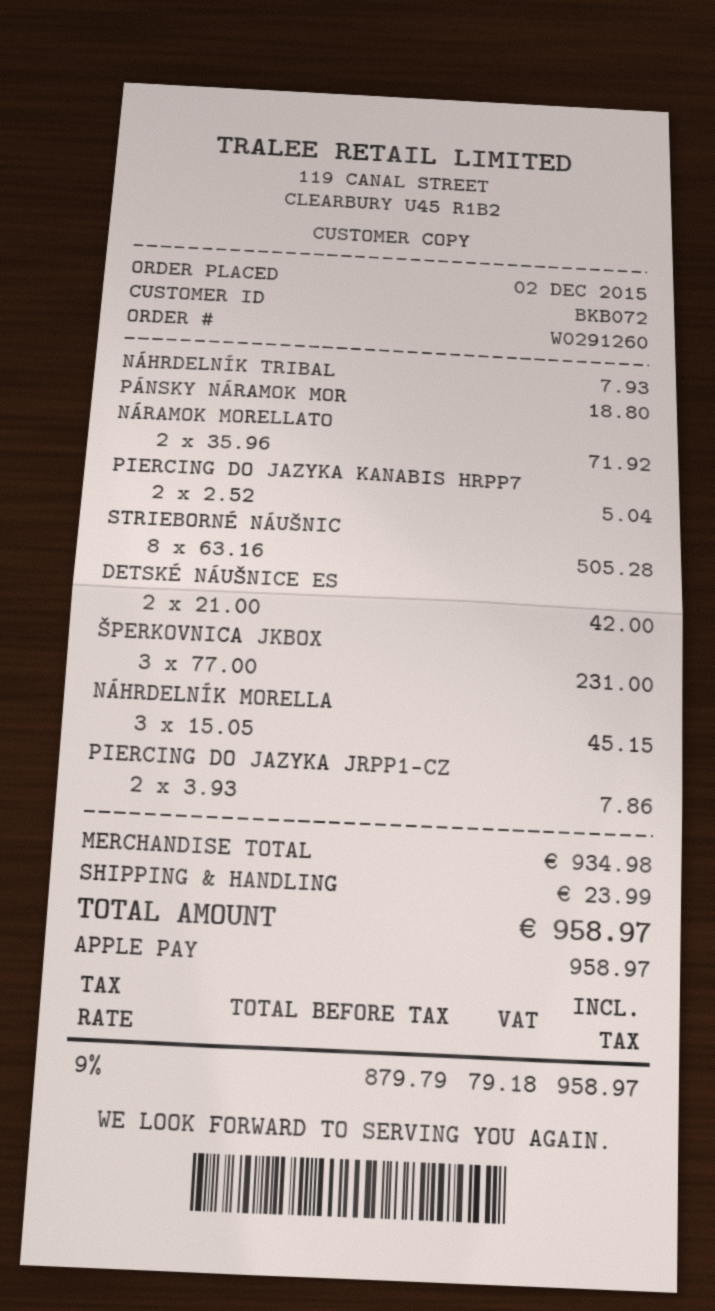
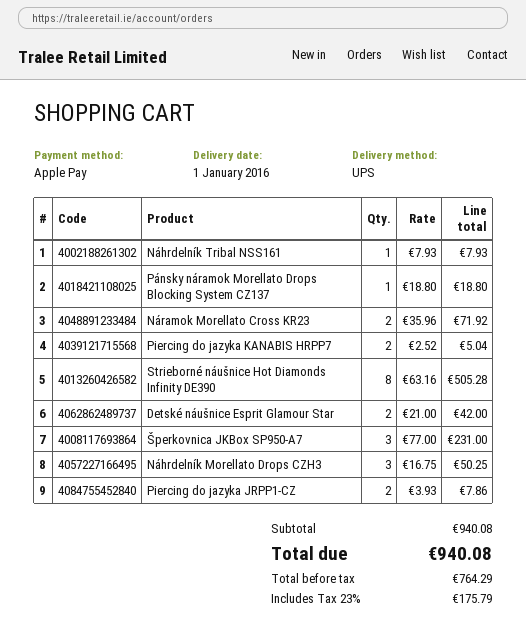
NÁHRDELNÍK MORELLA: 3 x 15.05 = 45.15 -> 3 x 16.75 = 50.25
subtotal: 934.98 -> 940.08
shipping: 23.99 -> none
net: 879.79 -> 764.29
tax: 9% = 79.18 -> 23% = 175.79
total: 958.97 -> 940.08

